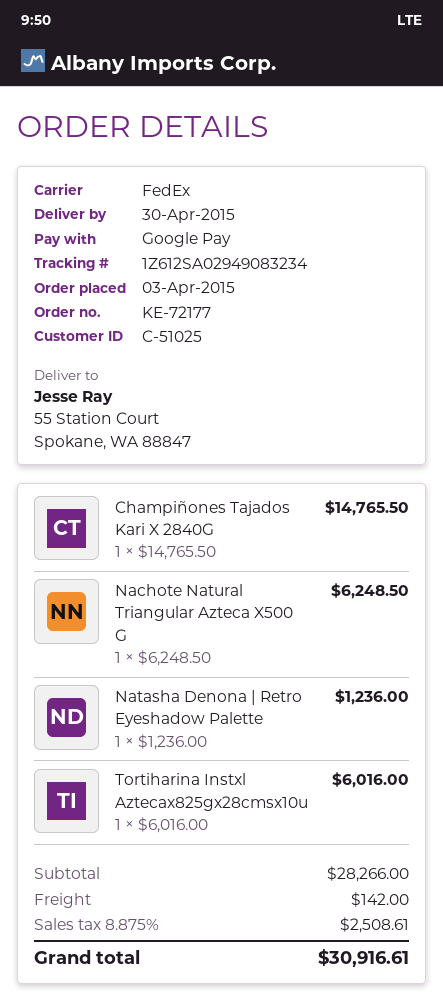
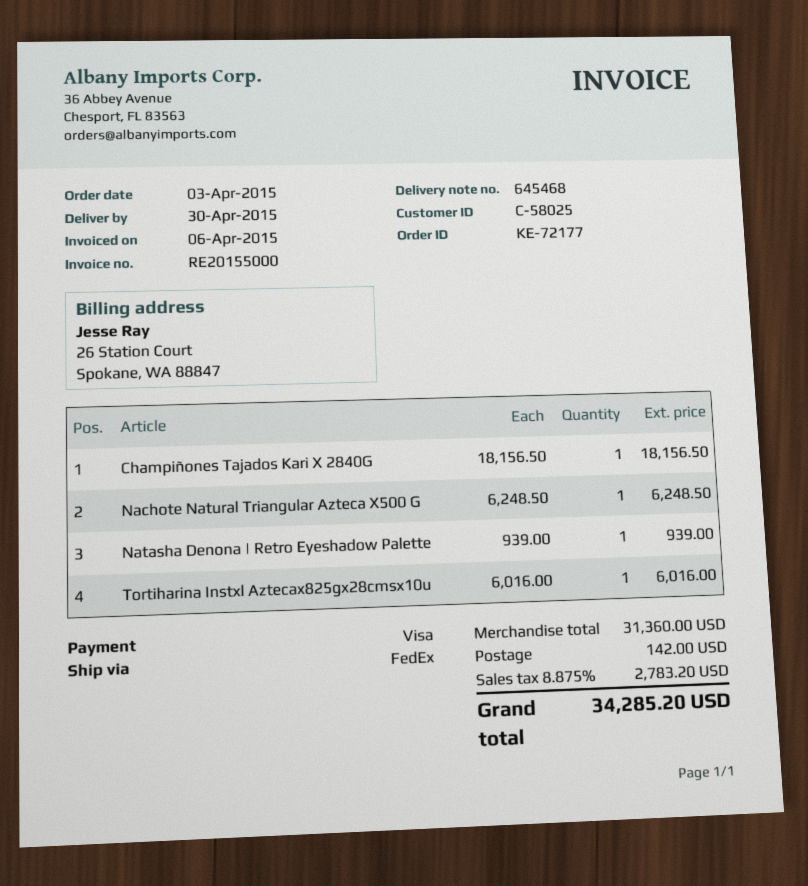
customer number: C-51025 -> C-58025
payment method: Google Pay -> Visa
Champiñones Tajados Kari X 2840G: 1 x 14765.50 = 14765.50 -> 1 x 18156.50 = 18156.50
Natasha Denona | Retro Eyeshadow Palette: 1 x 1236.00 = 1236.00 -> 1 x 939.00 = 939.00
subtotal: 28266.00 -> 31360.00
tax: 8.875% = 2508.61 -> 8.875% = 2783.20
total: 30916.61 -> 34285.20

